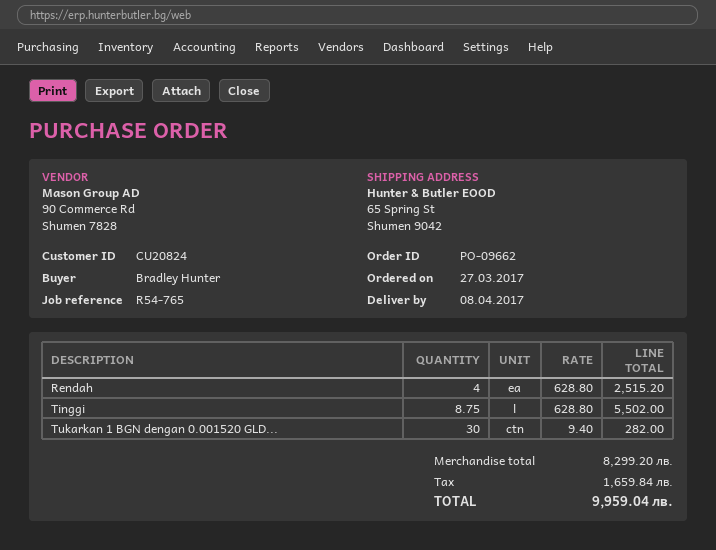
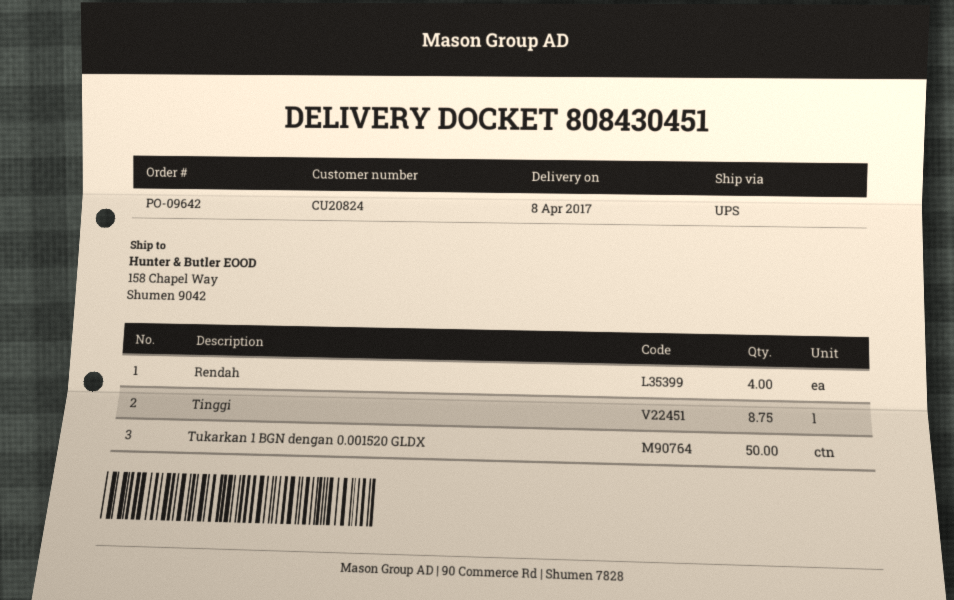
order number: PO-09662 -> PO-09642
ship to: 65 Spring St, Shumen 9042 -> 158 Chapel Way, Shumen 9042
Tukarkan 1 BGN dengan 0.001520 GLD...: 30 -> 50

